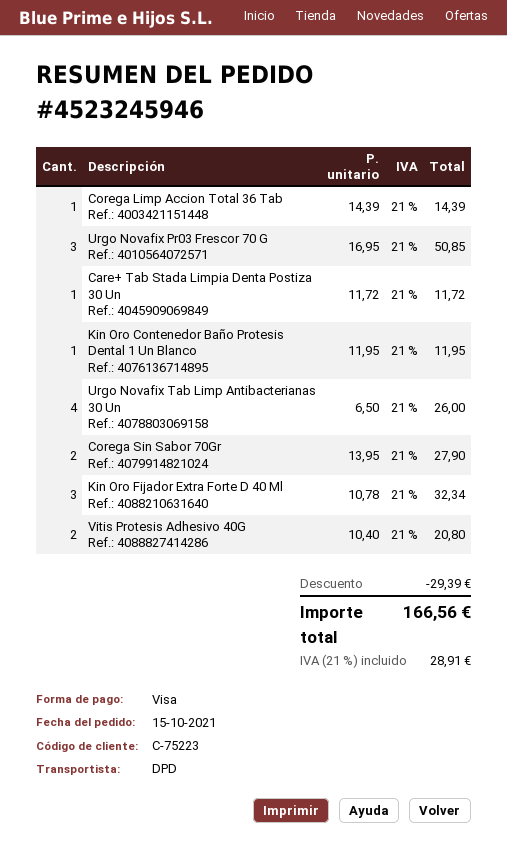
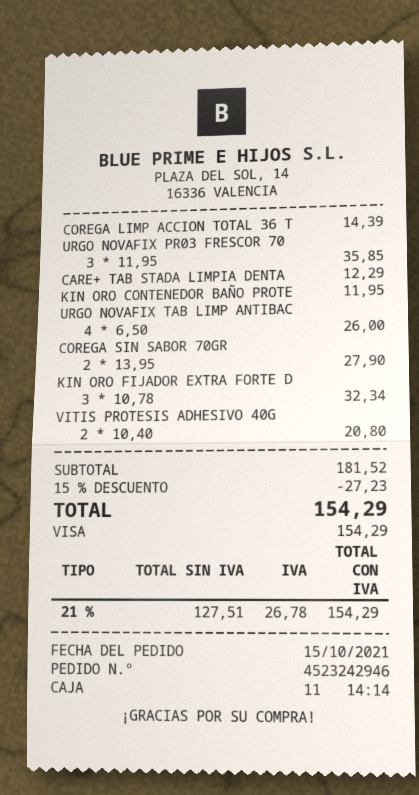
order number: 4523245946 -> 4523242946
Urgo Novafix Pr03 Frescor 70 G: 3 x 16.95 = 50.85 -> 3 x 11.95 = 35.85
Care+ Tab Stada Limpia Denta Postiza 30 Un: 1 x 11.72 = 11.72 -> 1 x 12.29 = 12.29
discount: 29.39 -> 27.23
tax: 21% = 28.91 -> 21% = 26.78
total: 166.56 -> 154.29

